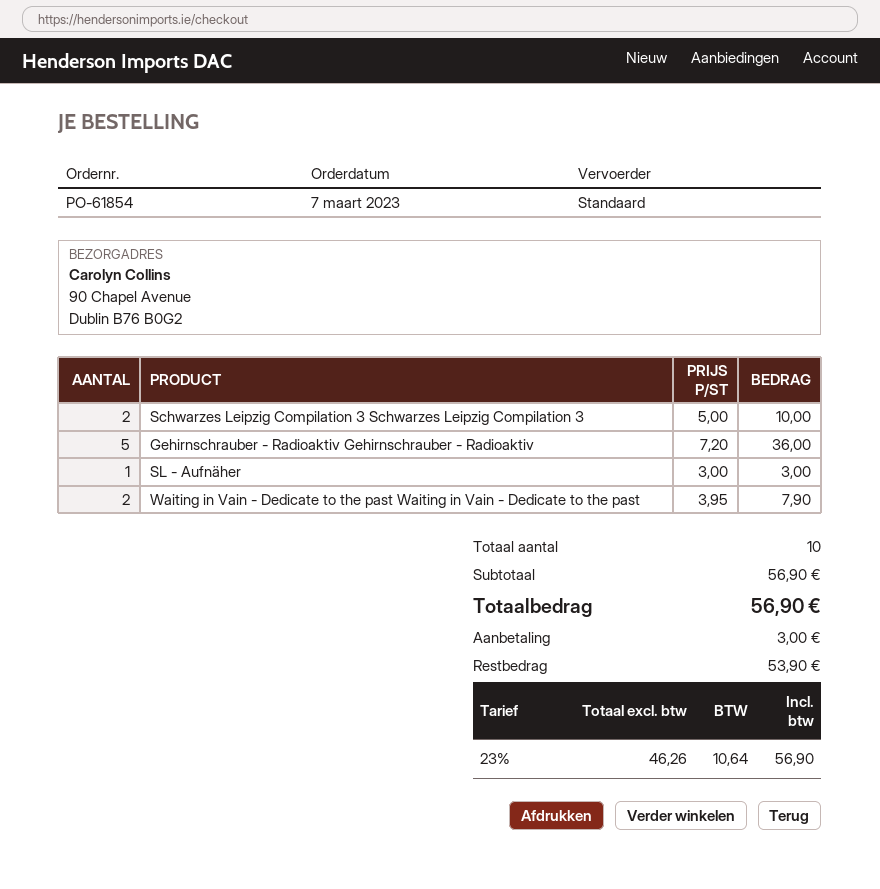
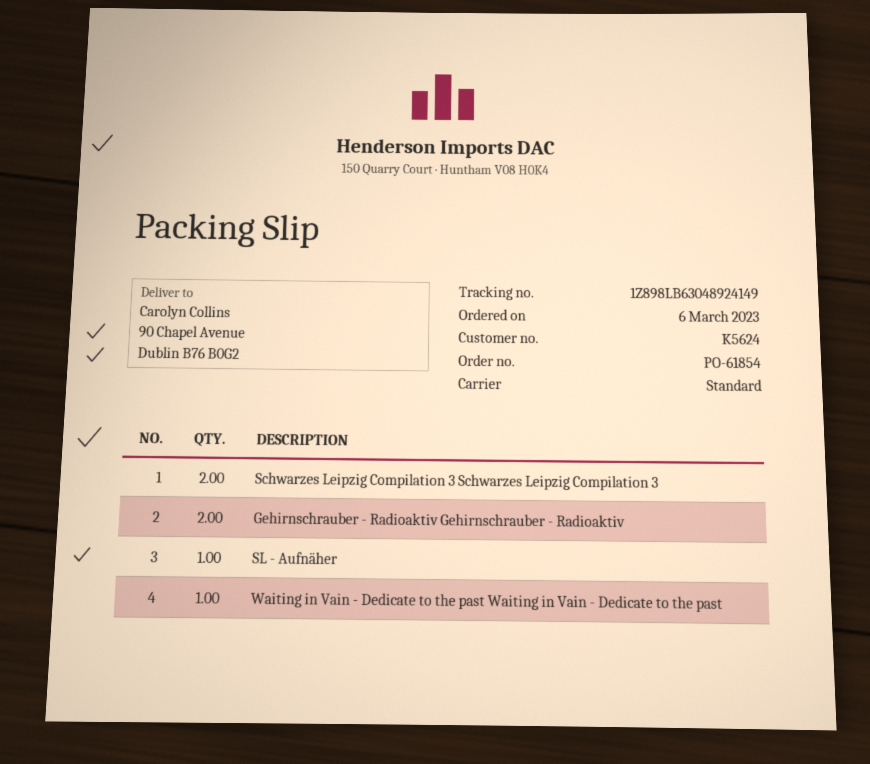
order date: 2023-03-07 -> 2023-03-06
Gehirnschrauber - Radioaktiv Gehirnschrauber - Radioaktiv: 5 -> 2
Waiting in Vain - Dedicate to the past Waiting in Vain - Dedicate to the past: 2 -> 1

